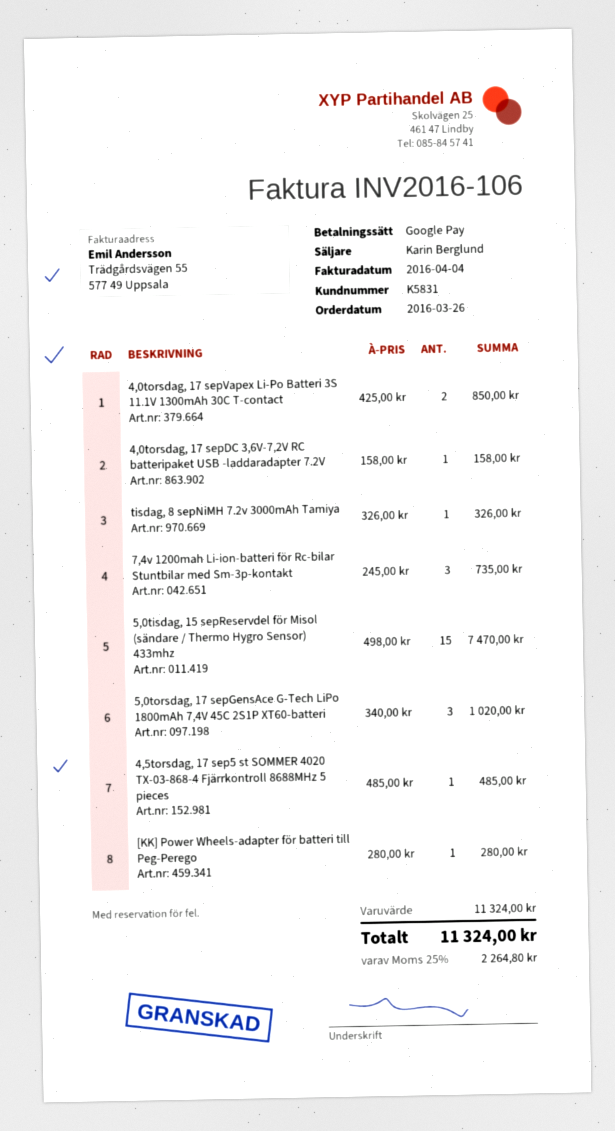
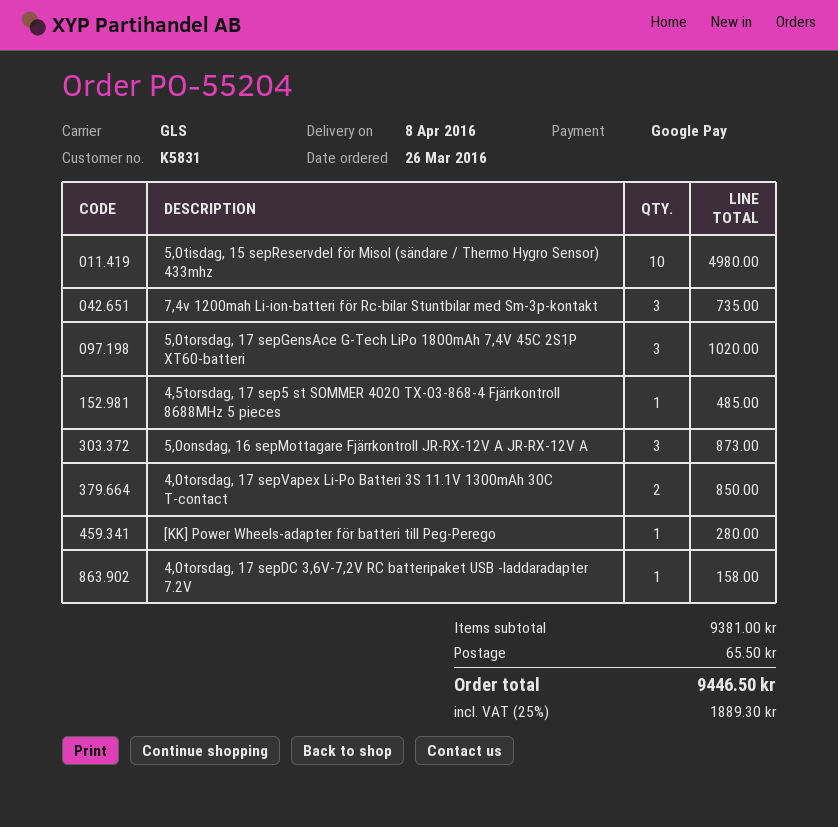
tisdag, 8 sepNiMH 7.2v 3000mAh Tamiya: 1 for 326.00 -> none
5,0tisdag, 15 sepReservdel för Misol (sändare / Thermo Hygro Sensor) 433mhz: 15 for 7470.00 -> 10 for 4980.00
5,0onsdag, 16 sepMottagare Fjärrkontroll JR-RX-12V A JR-RX-12V A: none -> 3 for 873.00
subtotal: 11324.00 -> 9381.00
shipping: none -> 65.50
tax: 25% = 2264.80 -> 25% = 1889.30
total: 11324.00 -> 9446.50

